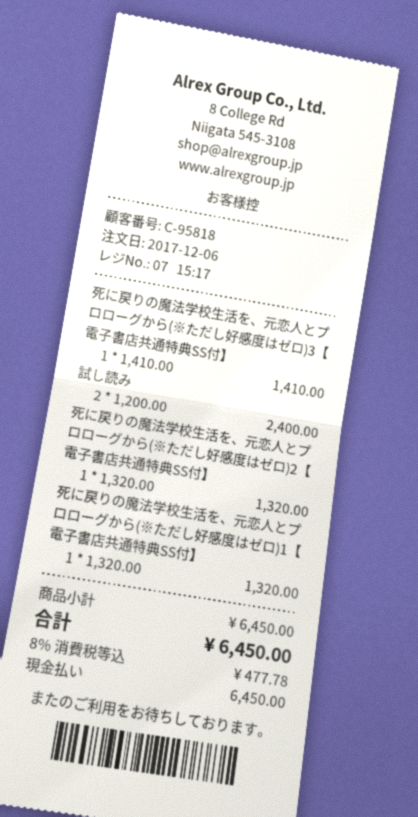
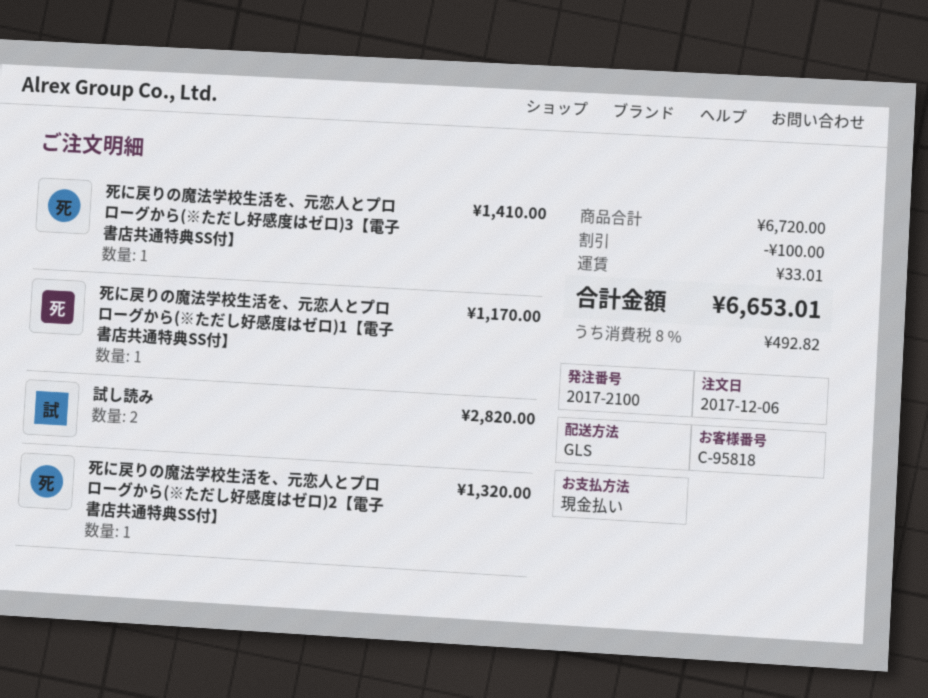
試し読み: 2 for 2400.00 -> 2 for 2820.00
死に戻りの魔法学校生活を、元恋人とプロローグから(※ただし好感度はゼロ)1【電子書店共通特典SS付】: 1 for 1320.00 -> 1 for 1170.00
subtotal: 6450.00 -> 6720.00
discount: none -> 100.00
shipping: none -> 33.01
tax: 8% = 477.78 -> 8% = 492.82
total: 6450.00 -> 6653.01

